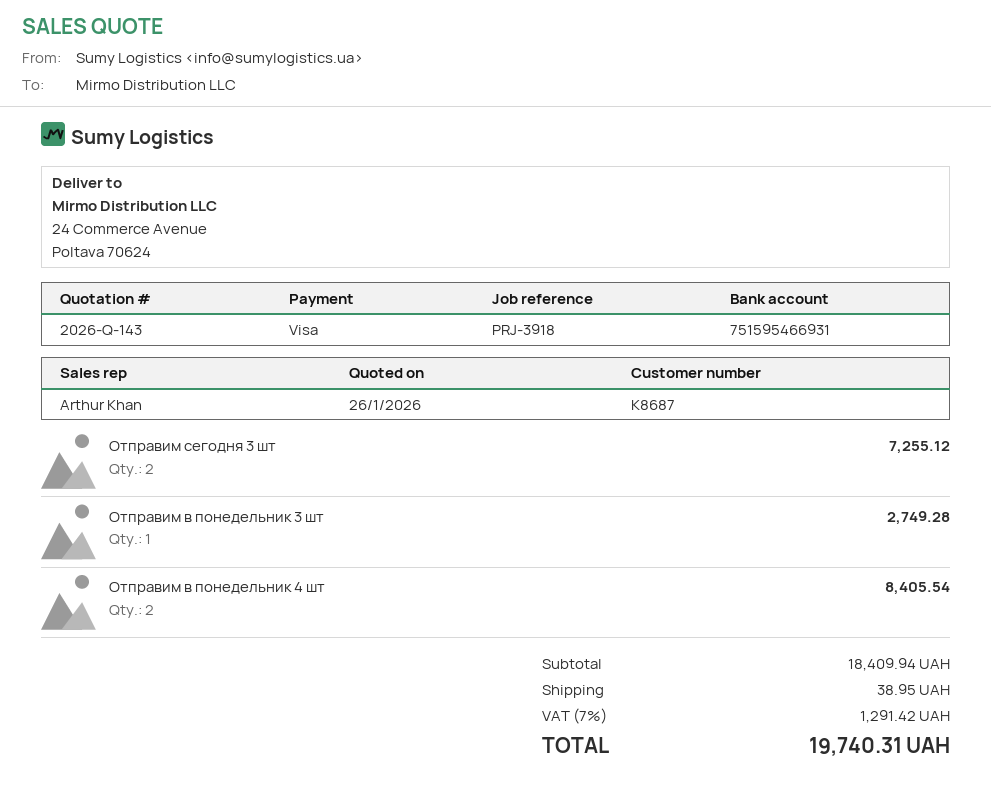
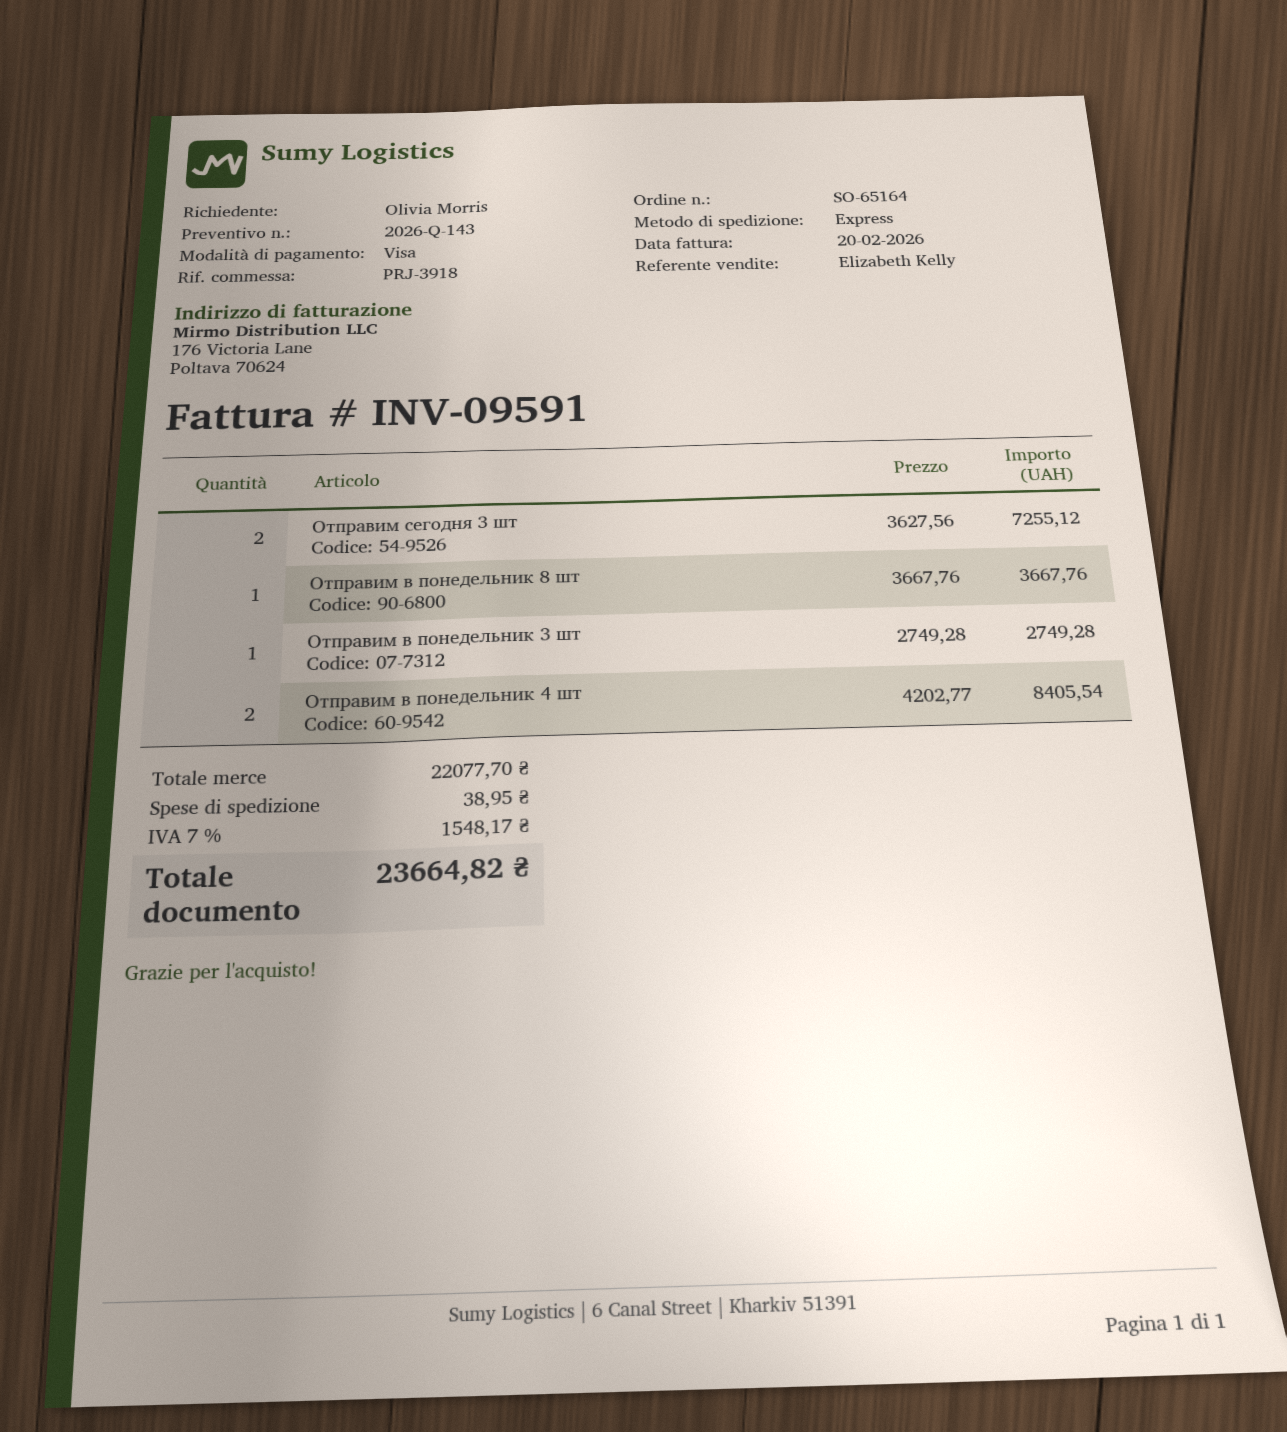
sales rep: Arthur Khan -> Elizabeth Kelly
Отправим в понедельник 8 шт: none -> 1 for 3667.76
subtotal: 18409.94 -> 22077.70
tax: 7% = 1291.42 -> 7% = 1548.17
total: 19740.31 -> 23664.82

